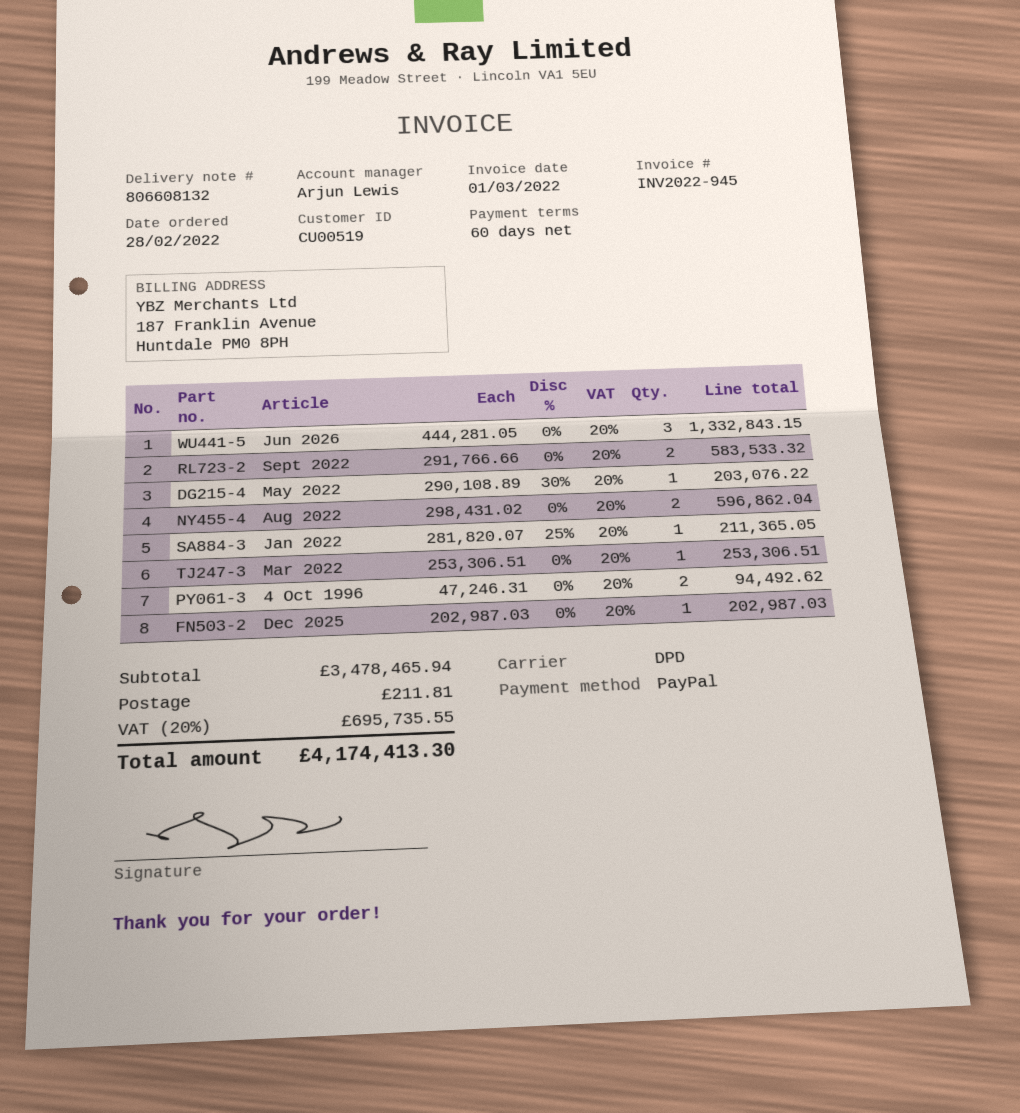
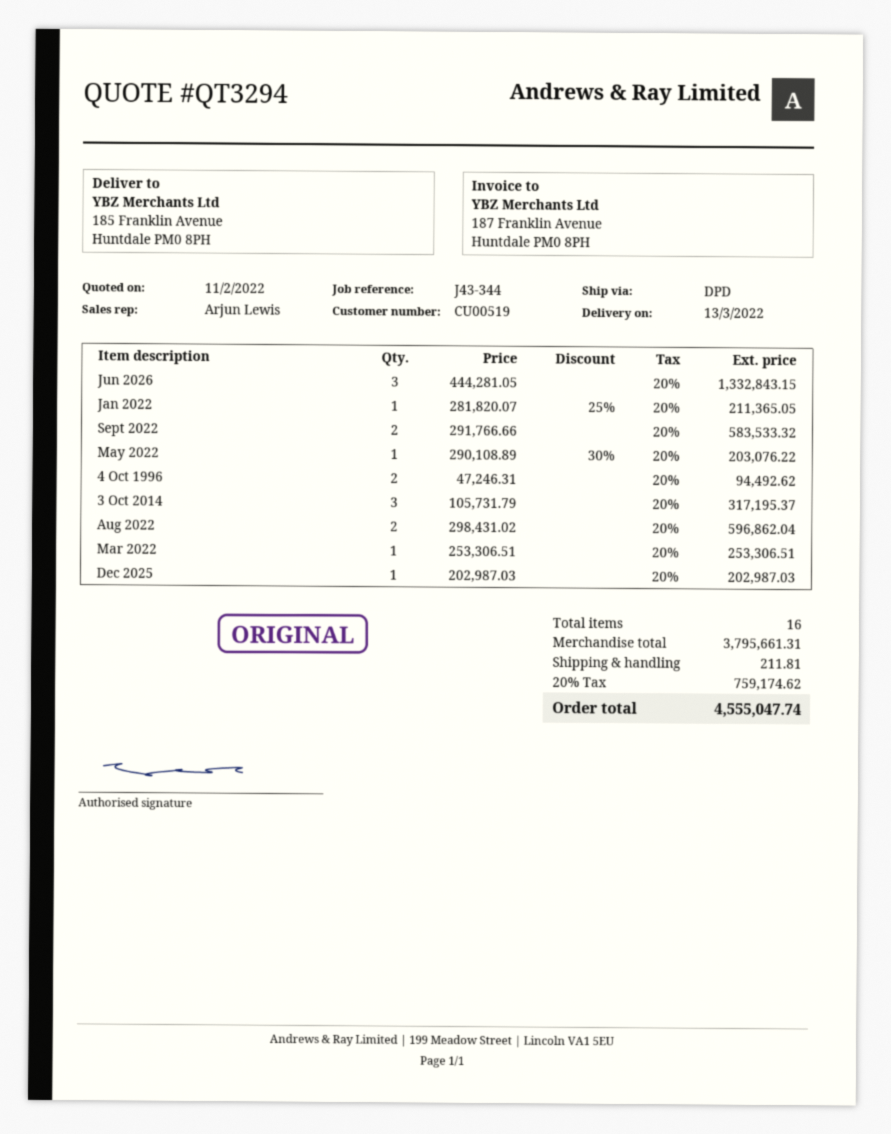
3 Oct 2014: none -> 3 x 105731.79 = 317195.37
subtotal: 3478465.94 -> 3795661.31
tax: 20% = 695735.55 -> 20% = 759174.62
total: 4174413.30 -> 4555047.74

